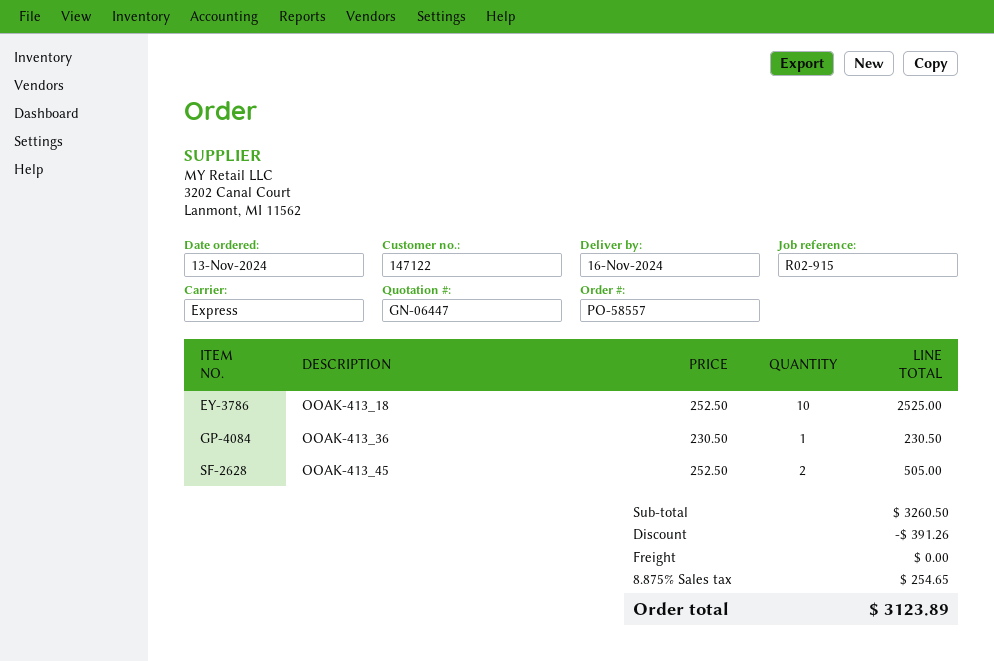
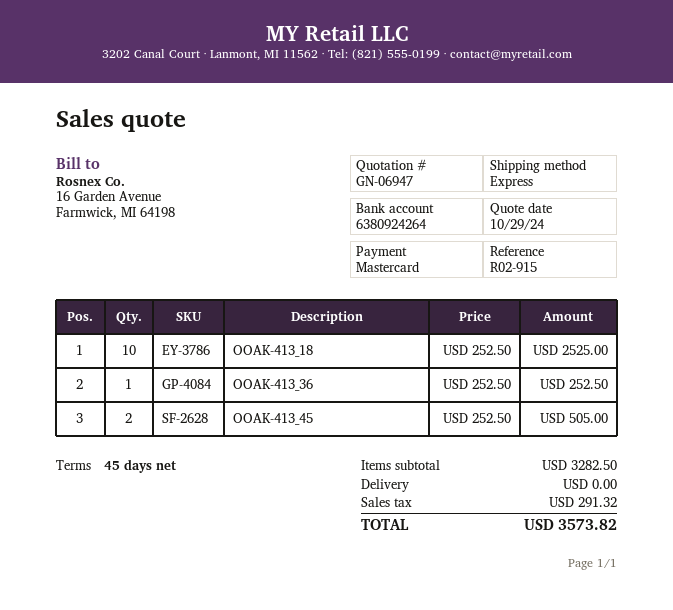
quote number: GN-06447 -> GN-06947
OOAK-413_36: 1 x 230.50 = 230.50 -> 1 x 252.50 = 252.50
subtotal: 3260.50 -> 3282.50
discount: 391.26 -> none
tax: 254.65 -> 291.32
total: 3123.89 -> 3573.82

